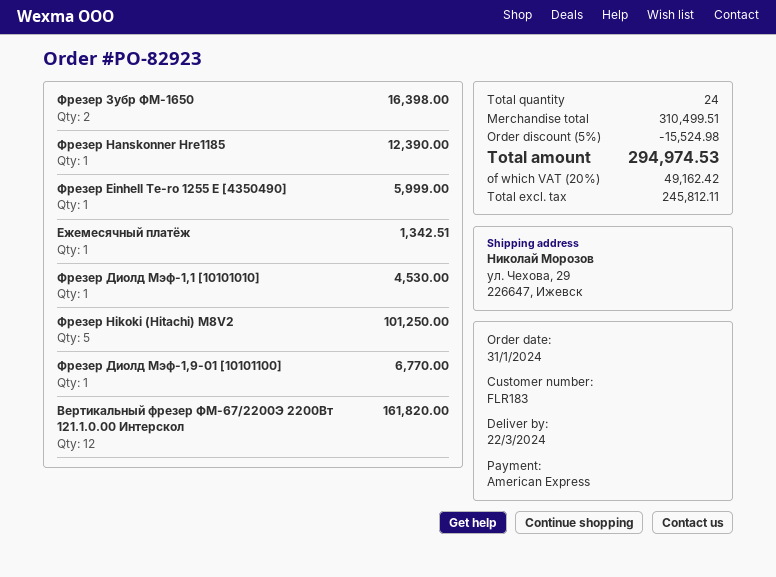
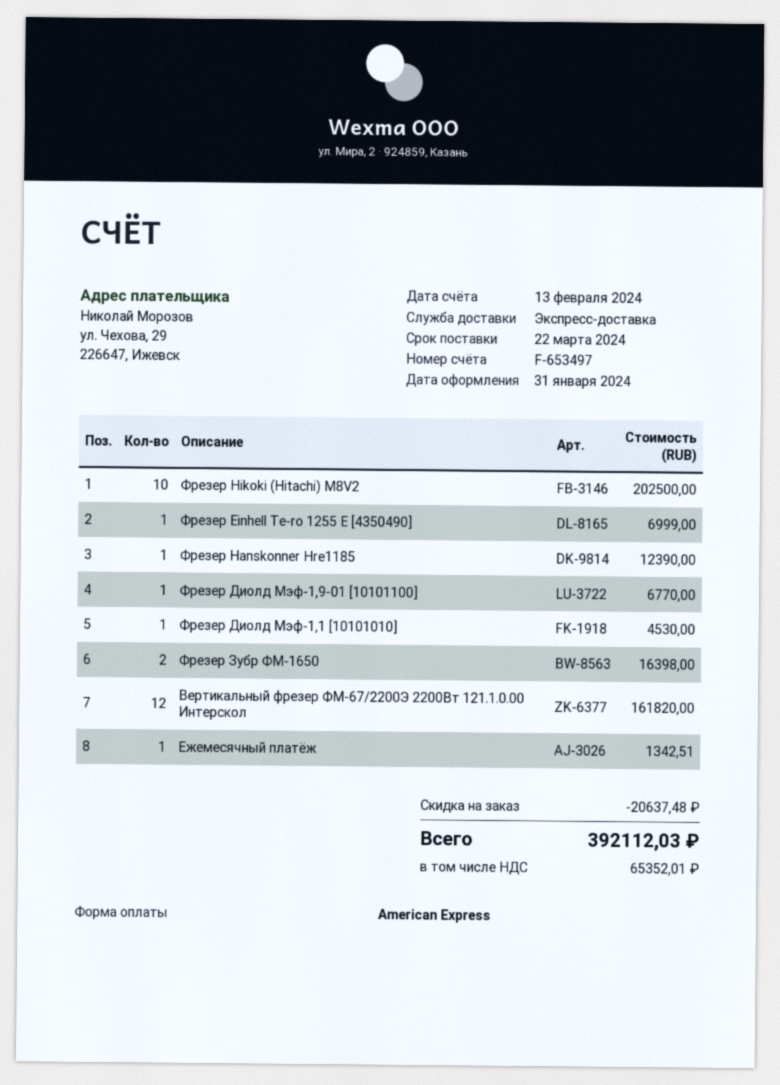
Фрезер Einhell Te-ro 1255 E [4350490]: 1 for 5999.00 -> 1 for 6999.00
Фрезер Hikoki (Hitachi) M8V2: 5 for 101250.00 -> 10 for 202500.00
discount: 15524.98 -> 20637.48
tax: 49162.42 -> 65352.01
total: 294974.53 -> 392112.03

